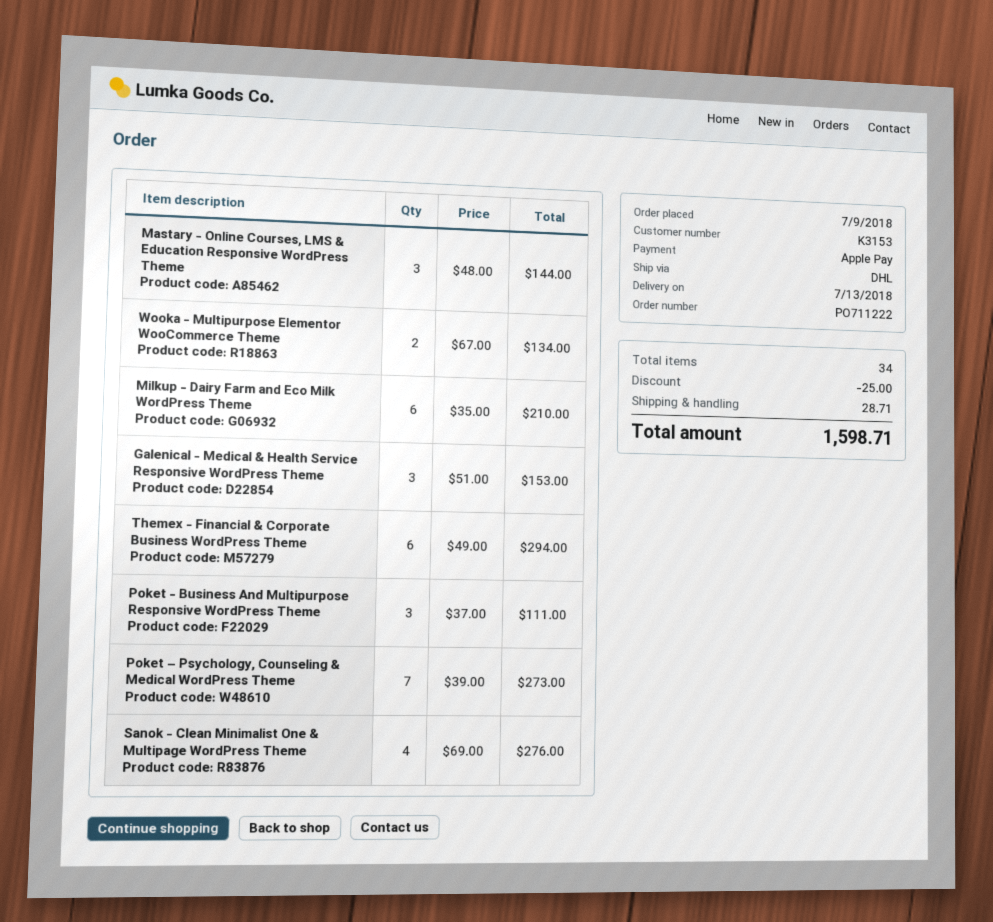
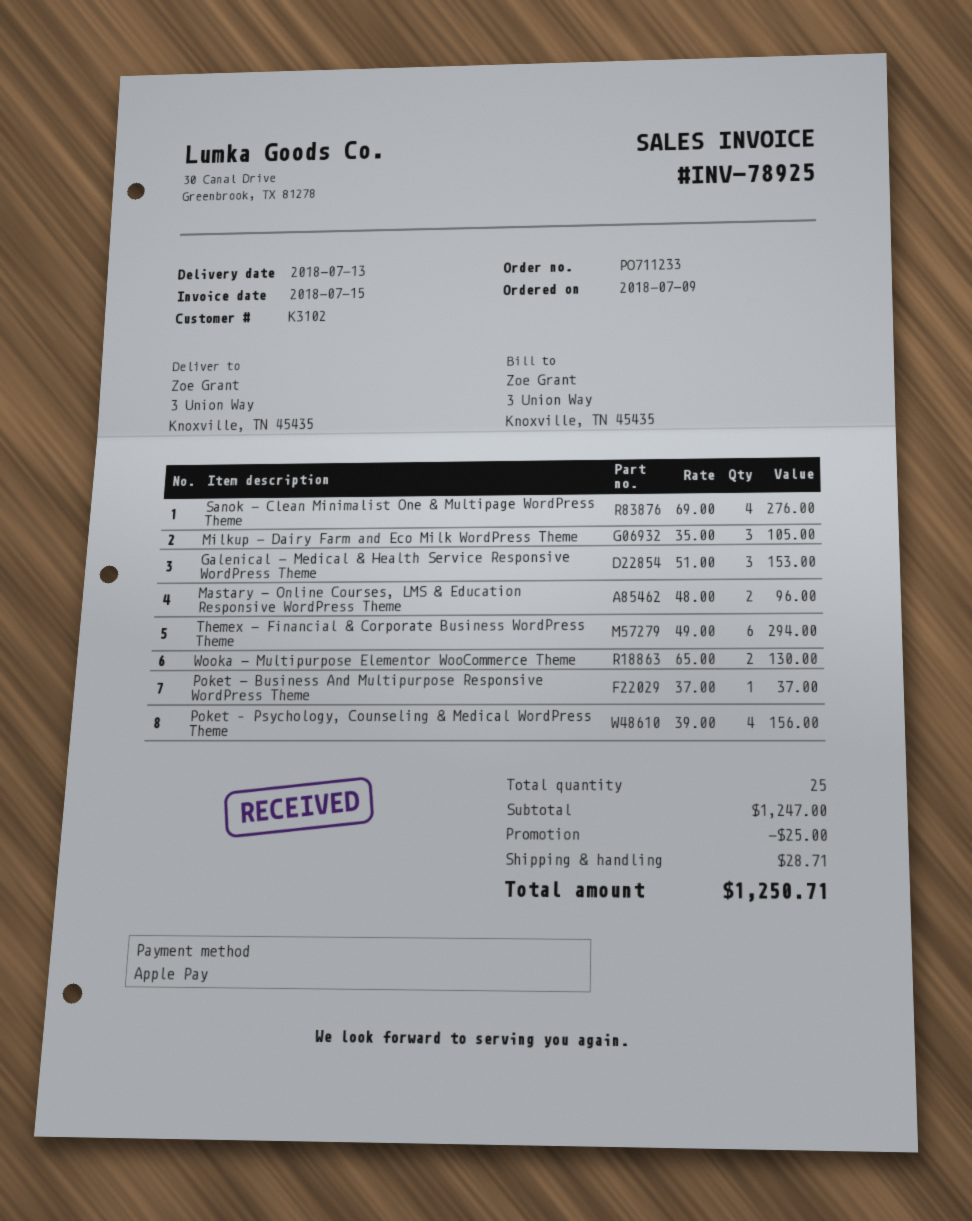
order number: PO711222 -> PO711233
customer number: K3153 -> K3102
Mastary - Online Courses, LMS & Education Responsive WordPress Theme: 3 x 48.00 = 144.00 -> 2 x 48.00 = 96.00
Wooka - Multipurpose Elementor WooCommerce Theme: 2 x 67.00 = 134.00 -> 2 x 65.00 = 130.00
Milkup - Dairy Farm and Eco Milk WordPress Theme: 6 x 35.00 = 210.00 -> 3 x 35.00 = 105.00
Poket - Business And Multipurpose Responsive WordPress Theme: 3 x 37.00 = 111.00 -> 1 x 37.00 = 37.00
Poket – Psychology, Counseling & Medical WordPress Theme: 7 x 39.00 = 273.00 -> 4 x 39.00 = 156.00
total quantity: 34 -> 25
total: 1598.71 -> 1250.71

